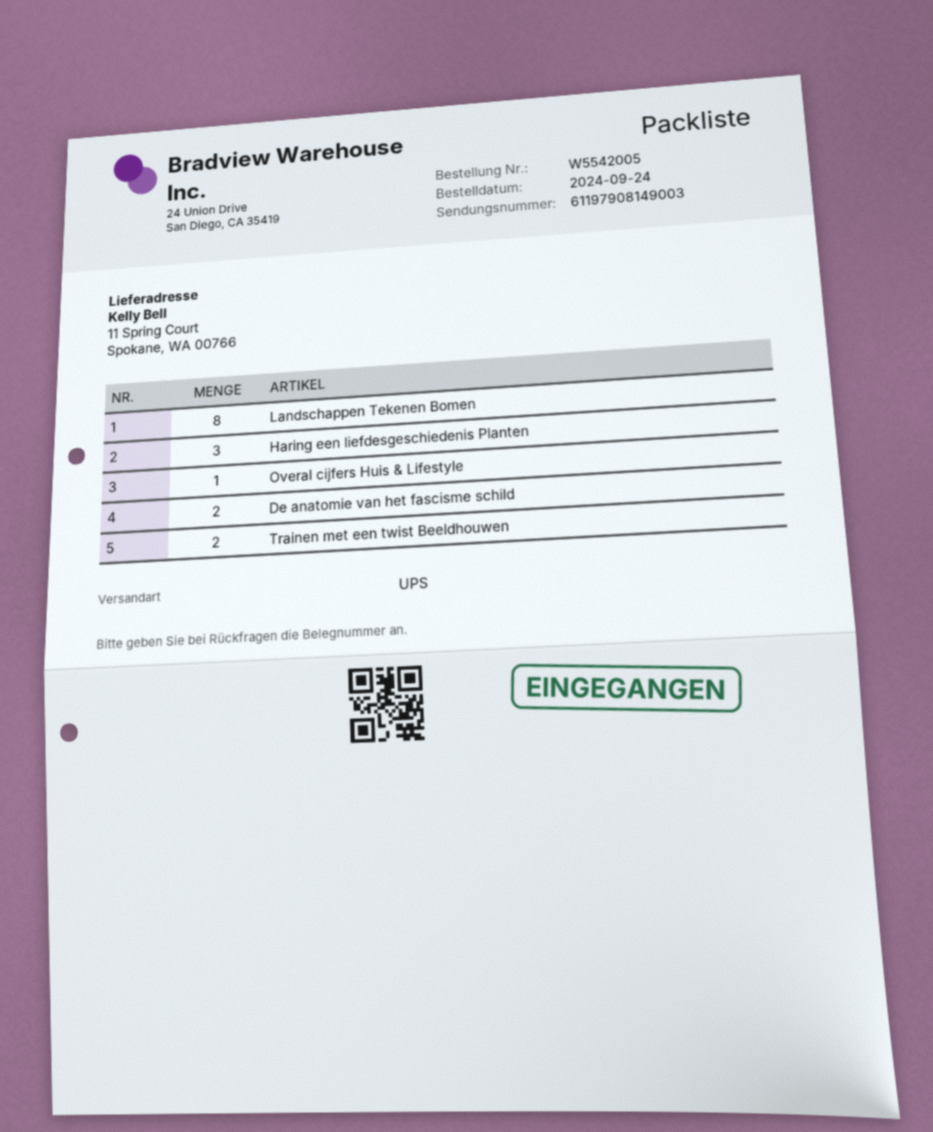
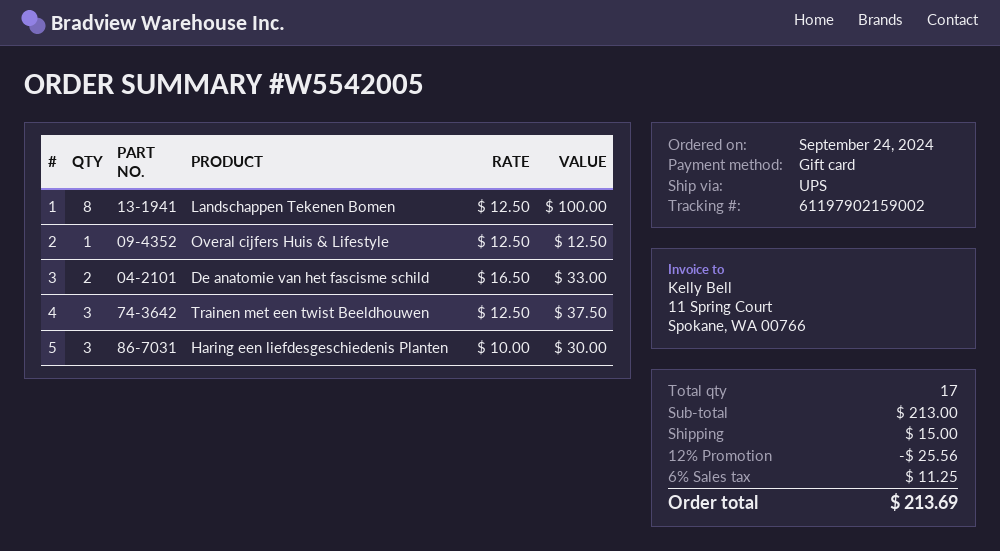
tracking number: 61197908149003 -> 61197902159002
Trainen met een twist Beeldhouwen: 2 -> 3

